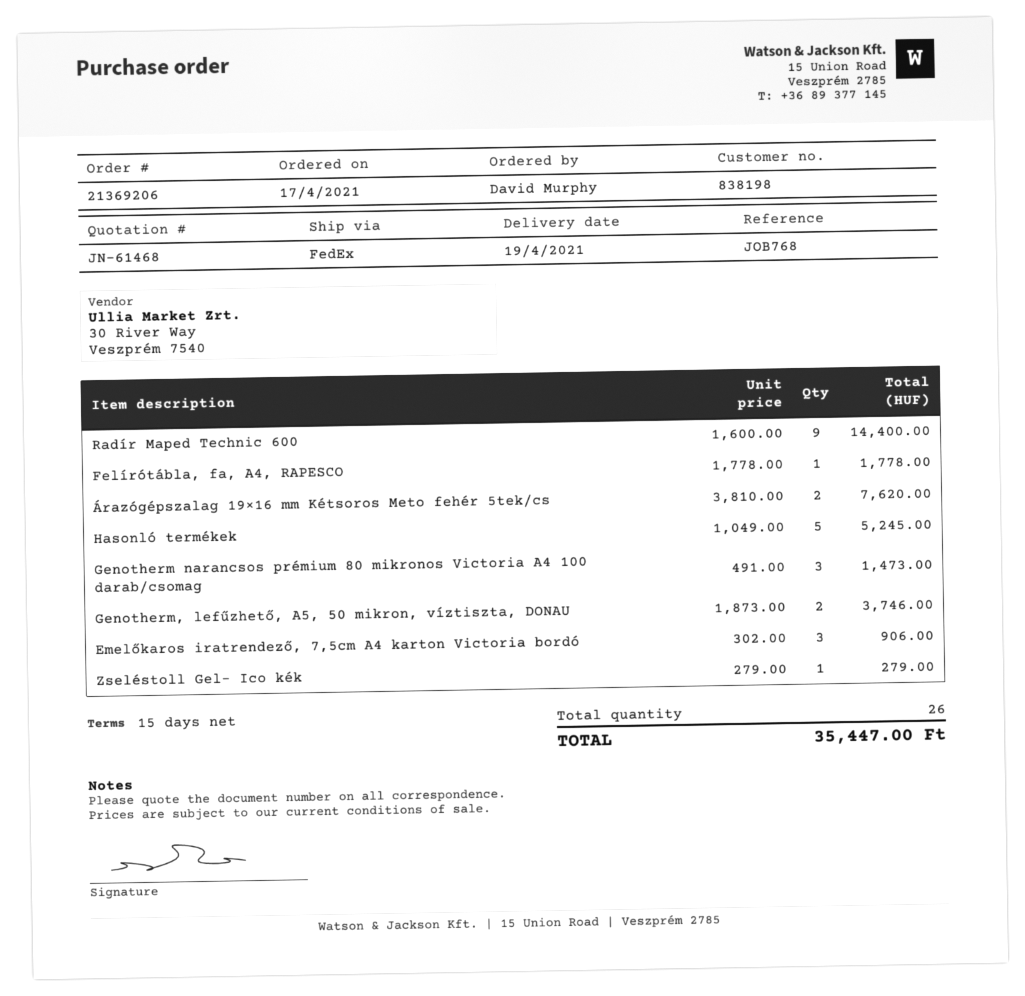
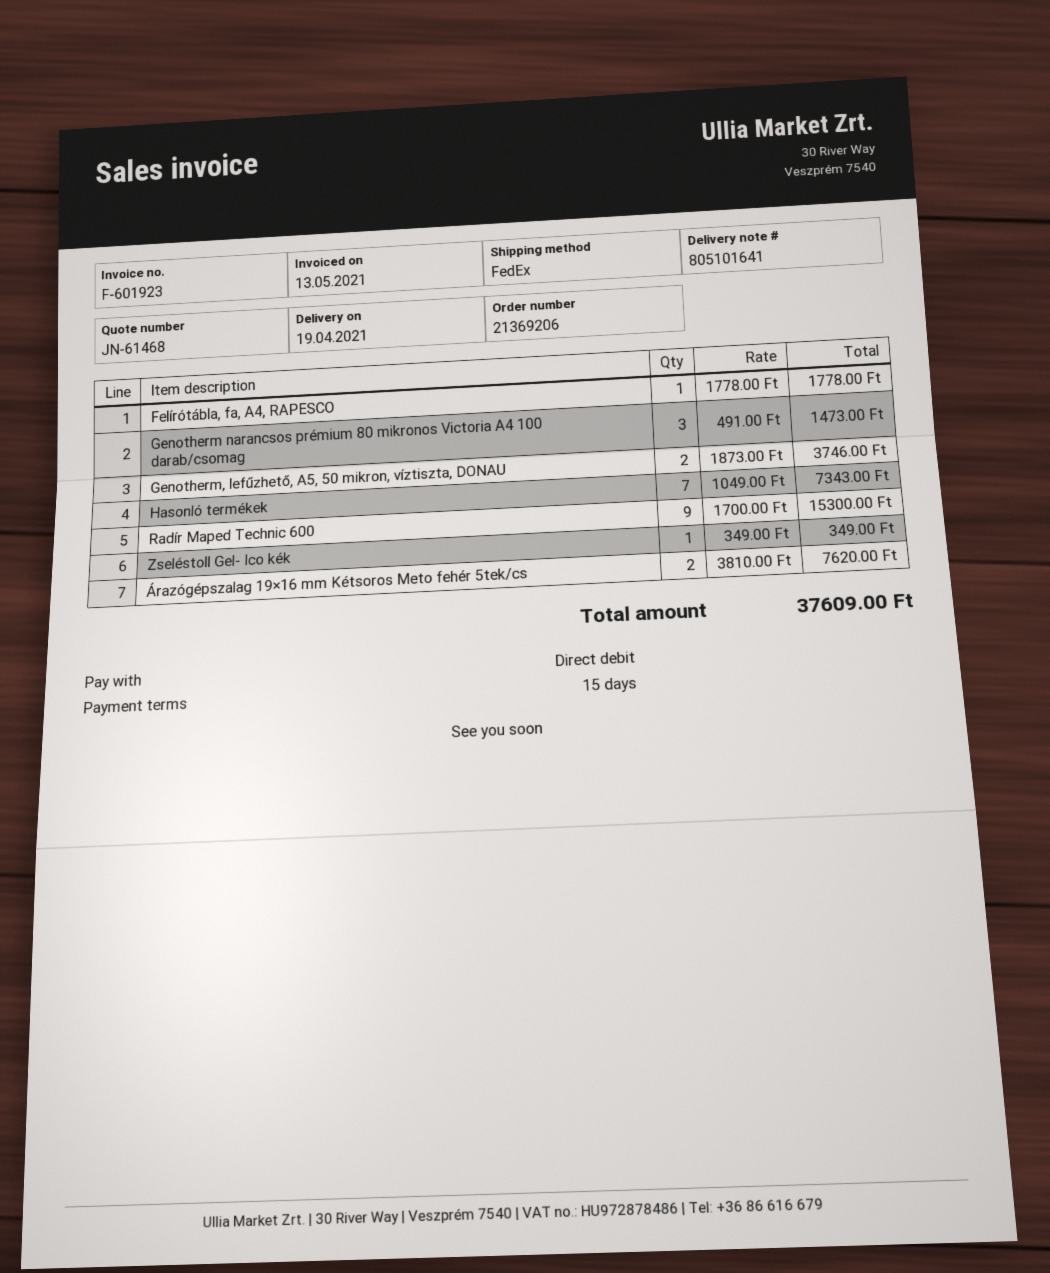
Radír Maped Technic 600: 9 x 1600.00 = 14400.00 -> 9 x 1700.00 = 15300.00
Hasonló termékek: 5 x 1049.00 = 5245.00 -> 7 x 1049.00 = 7343.00
Emelőkaros iratrendező, 7,5cm A4 karton Victoria bordó: 3 x 302.00 = 906.00 -> none
Zseléstoll Gel- Ico kék: 1 x 279.00 = 279.00 -> 1 x 349.00 = 349.00
total: 35447.00 -> 37609.00

